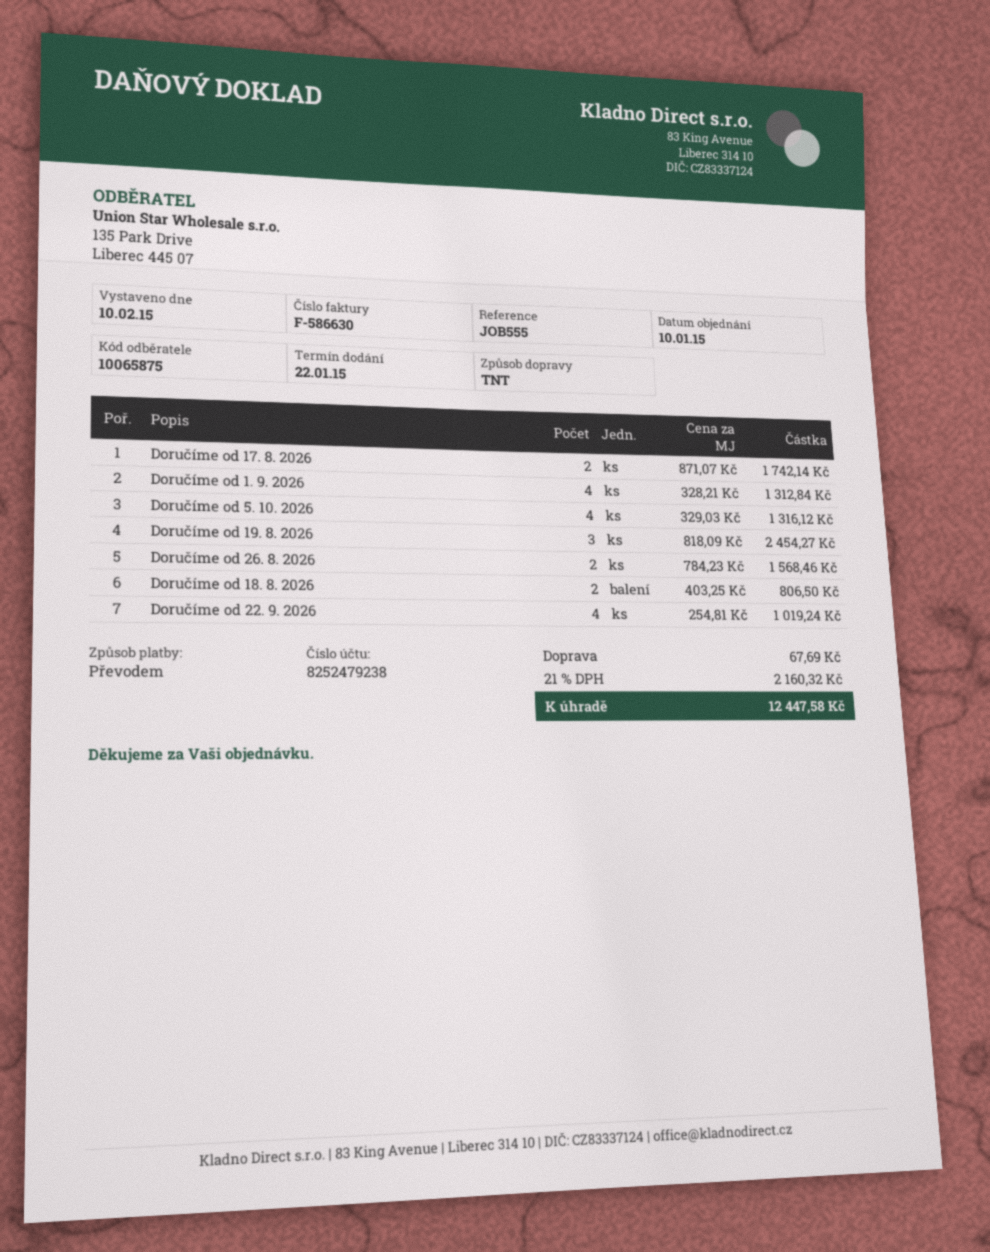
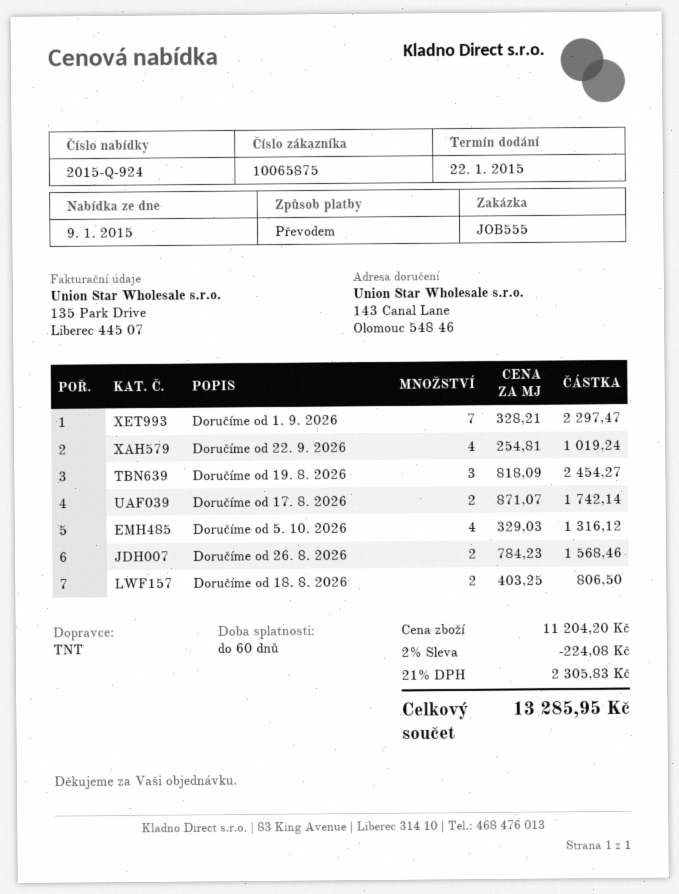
Doručíme od 1. 9. 2026: 4 x 328.21 = 1312.84 -> 7 x 328.21 = 2297.47
discount: none -> 2% = 224.08
shipping: 67.69 -> none
tax: 21% = 2160.32 -> 21% = 2305.83
total: 12447.58 -> 13285.95

